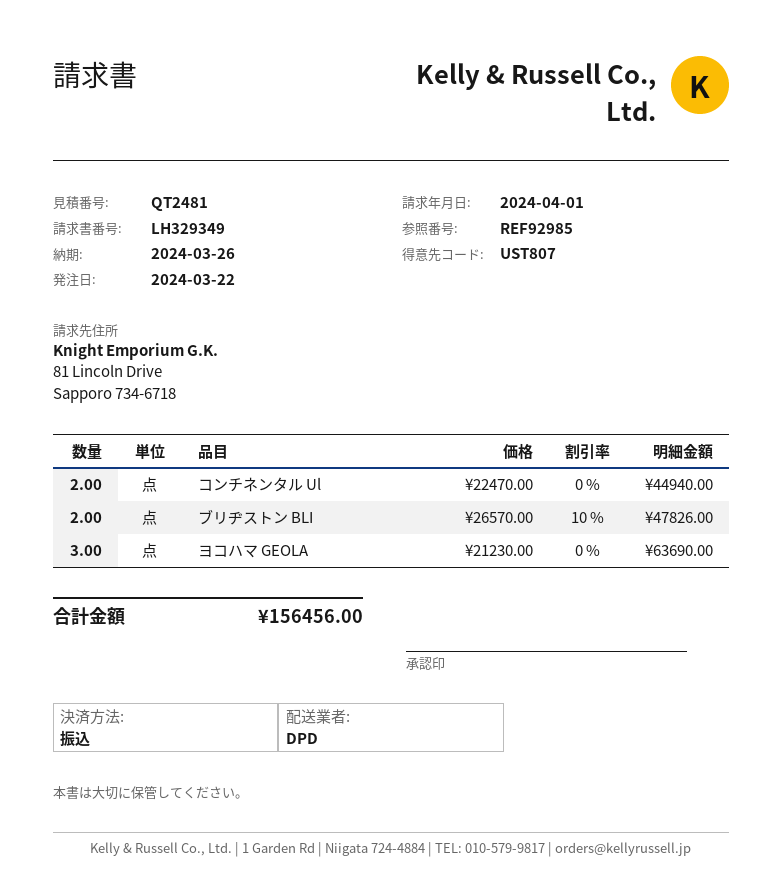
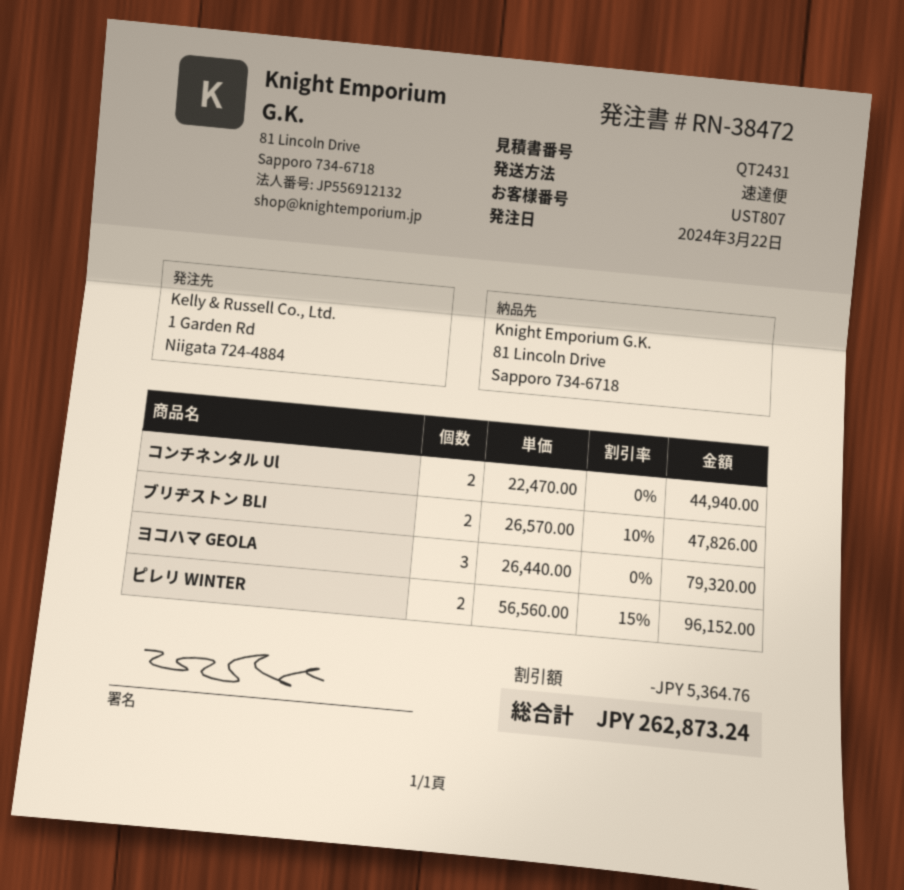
quote number: QT2481 -> QT2431
shipping method: DPD -> express
ヨコハマ GEOLA: 3 x 21230.00 = 63690.00 -> 3 x 26440.00 = 79320.00
ピレリ WINTER: none -> 2 x 56560.00 - 15% = 96152.00
discount: none -> 5364.76
total: 156456.00 -> 262873.24

